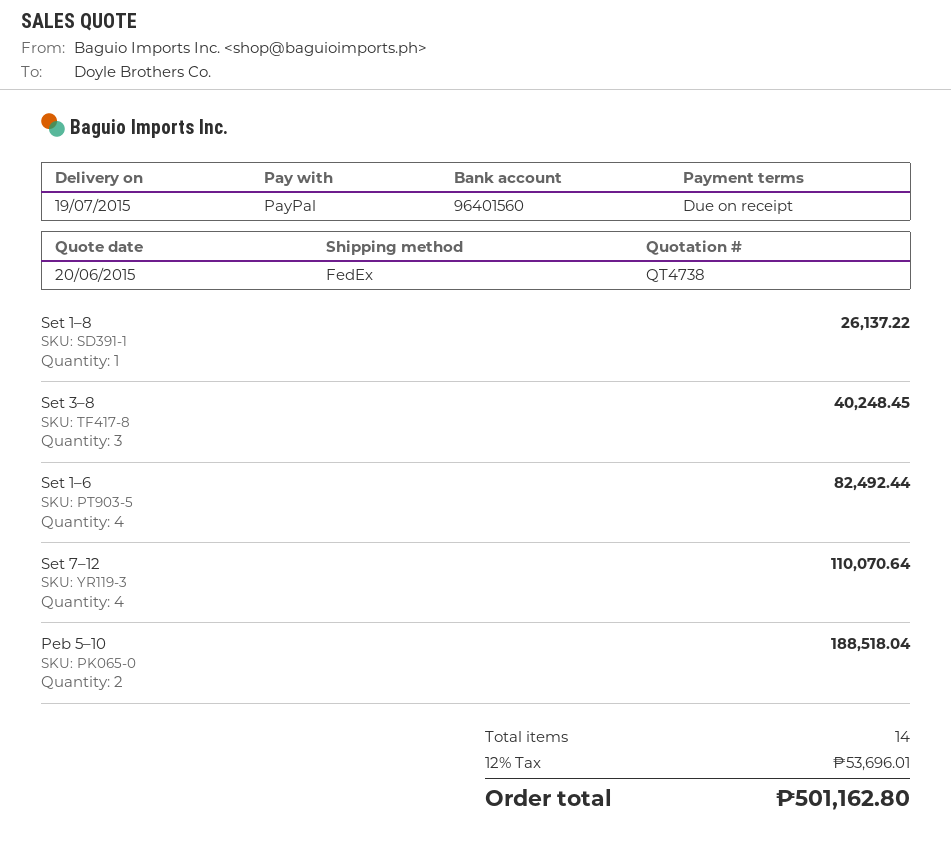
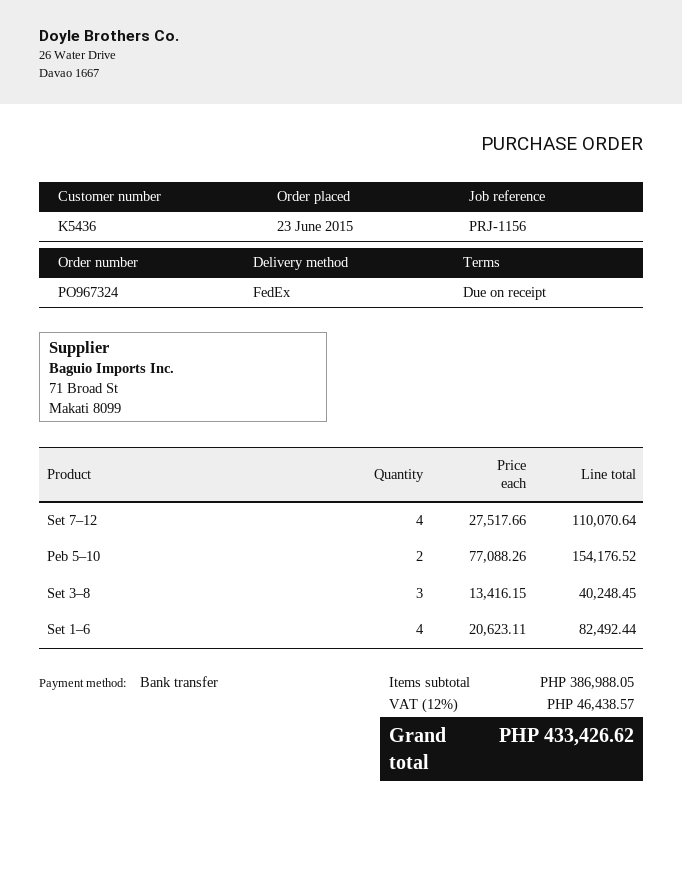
payment method: PayPal -> bank transfer
Set 1–8: 1 for 26137.22 -> none
Peb 5–10: 2 for 188518.04 -> 2 for 154176.52
tax: 12% = 53696.01 -> 12% = 46438.57
total: 501162.80 -> 433426.62

